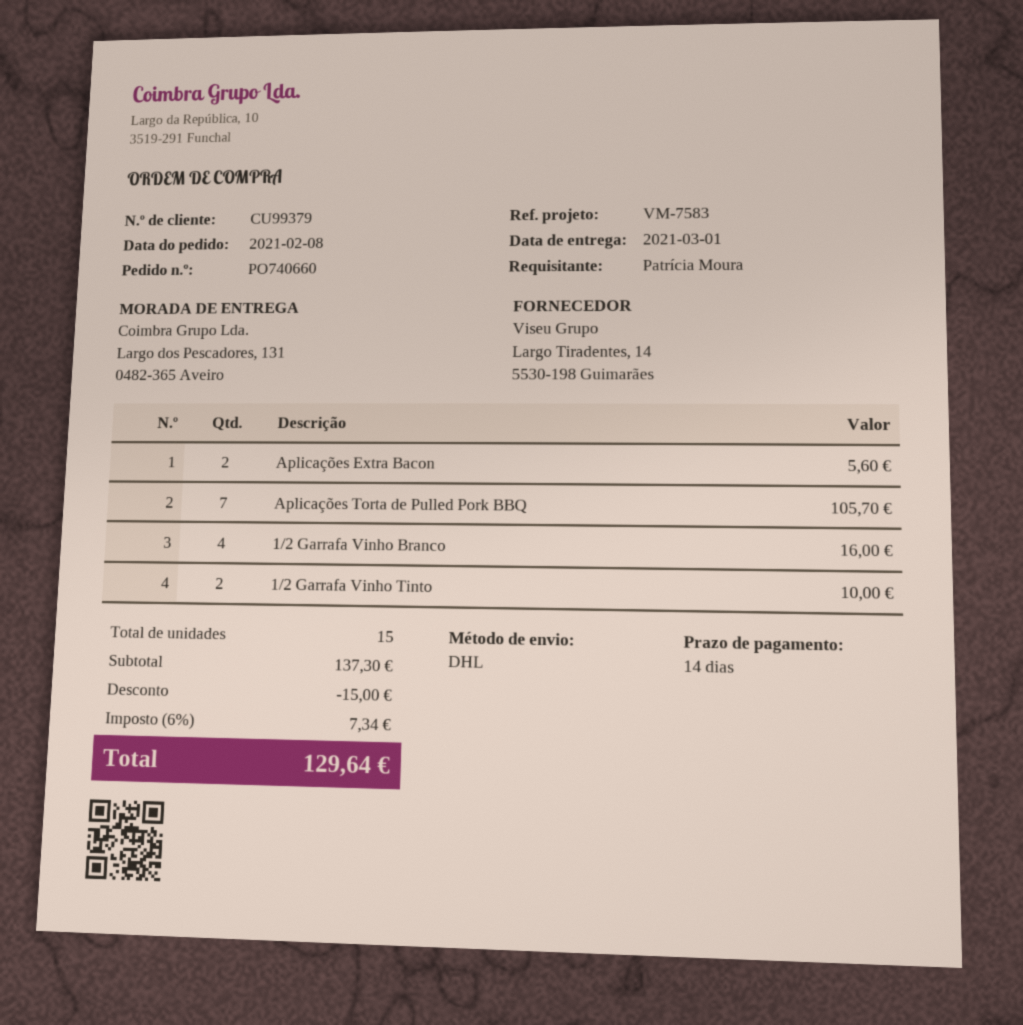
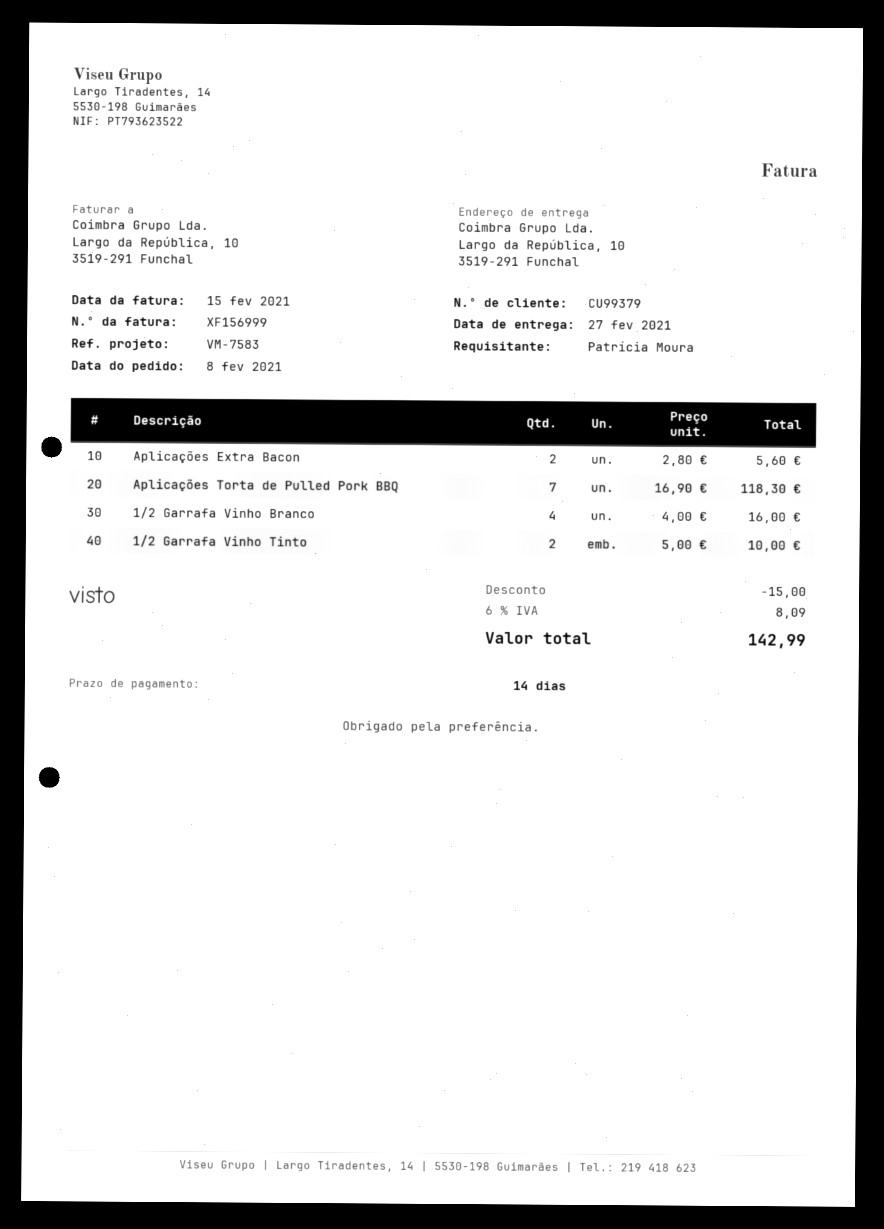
delivery date: 2021-03-01 -> 2021-02-27
ship to: Largo dos Pescadores, 131, 0482-365 Aveiro -> Largo da República, 10, 3519-291 Funchal
Aplicações Torta de Pulled Pork BBQ: 7 for 105.70 -> 7 for 118.30
tax: 6% = 7.34 -> 6% = 8.09
total: 129.64 -> 142.99

